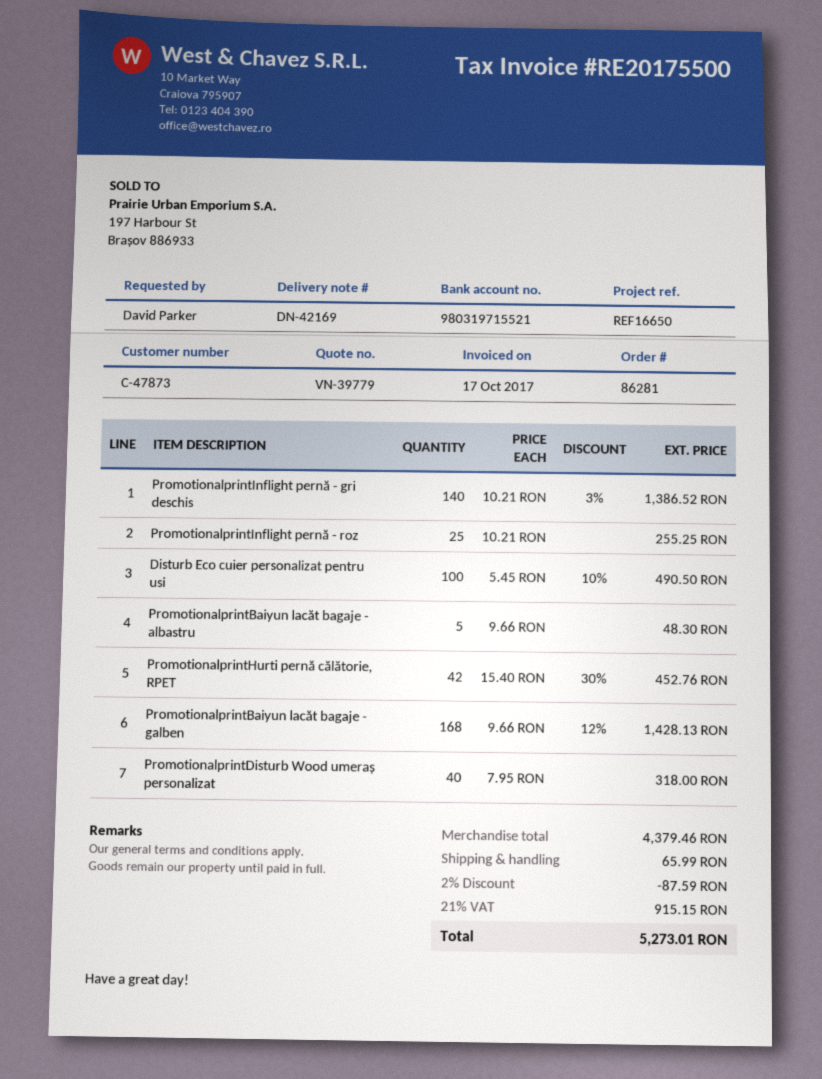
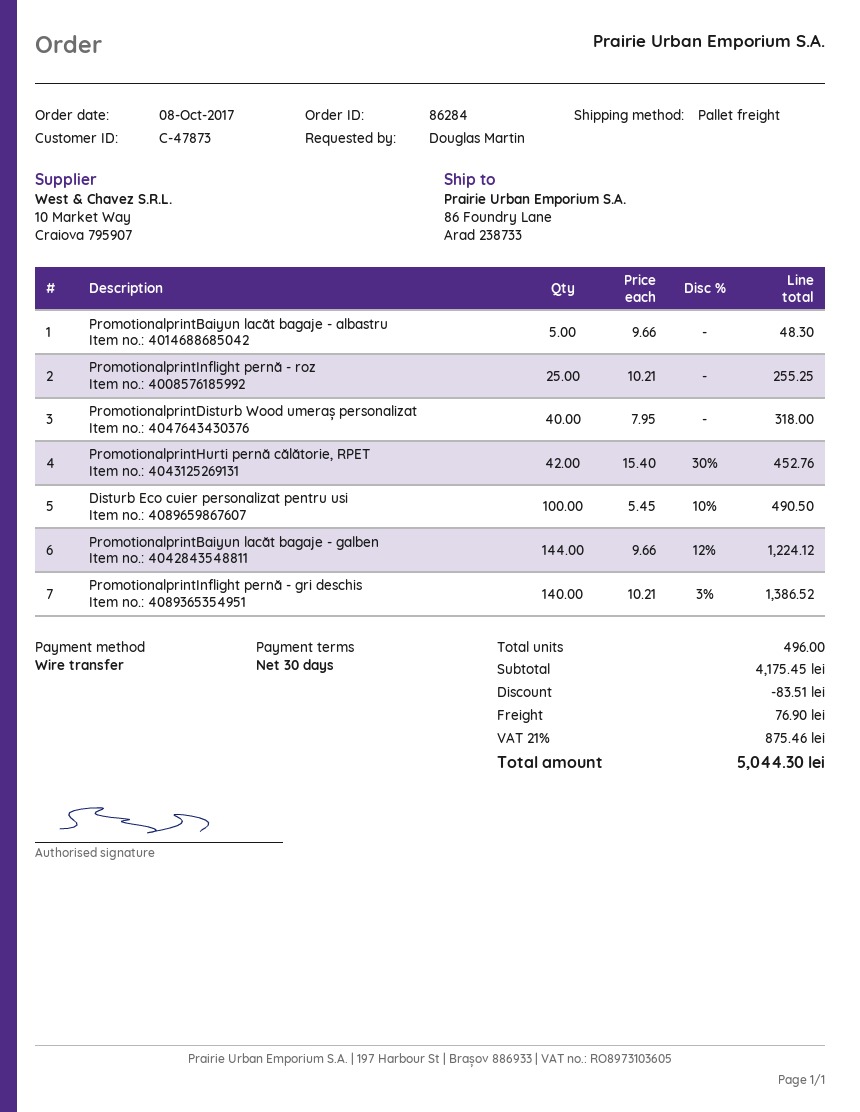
order number: 86281 -> 86284
ordered by: David Parker -> Douglas Martin
PromotionalprintBaiyun lacăt bagaje - galben: 168 x 9.66 - 12% = 1428.13 -> 144 x 9.66 - 12% = 1224.12
subtotal: 4379.46 -> 4175.45
discount: 87.59 -> 83.51
shipping: 65.99 -> 76.90
tax: 21% = 915.15 -> 21% = 875.46
total: 5273.01 -> 5044.30

